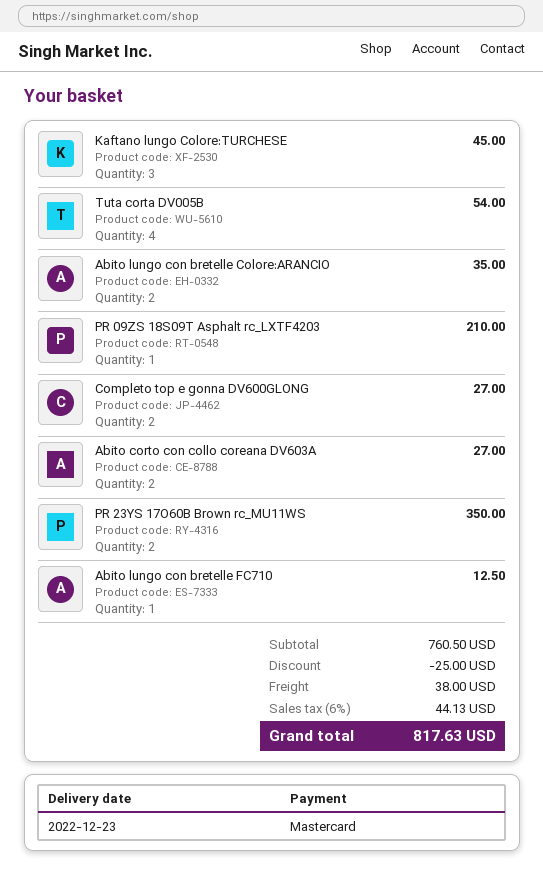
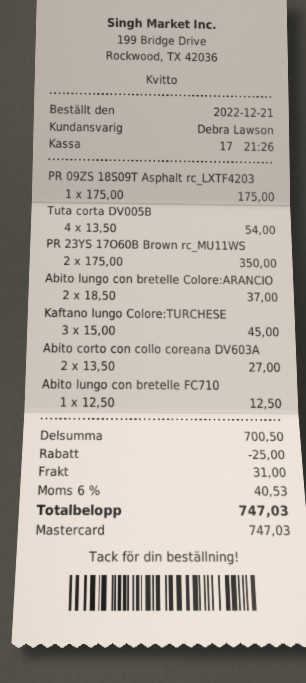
Abito lungo con bretelle Colore:ARANCIO: 2 for 35.00 -> 2 for 37.00
PR 09ZS 18S09T Asphalt rc_LXTF4203: 1 for 210.00 -> 1 for 175.00
Completo top e gonna DV600GLONG: 2 for 27.00 -> none
subtotal: 760.50 -> 700.50
shipping: 38.00 -> 31.00
tax: 6% = 44.13 -> 6% = 40.53
total: 817.63 -> 747.03

